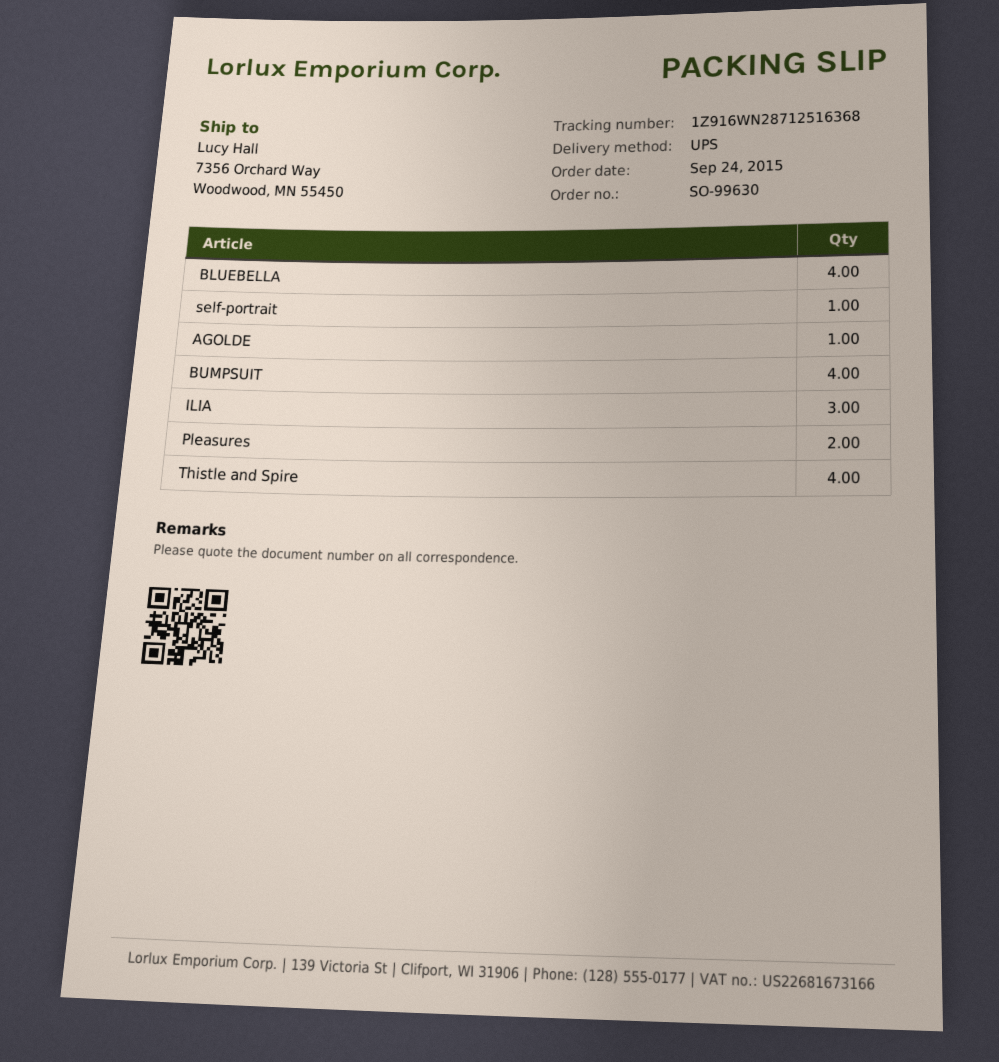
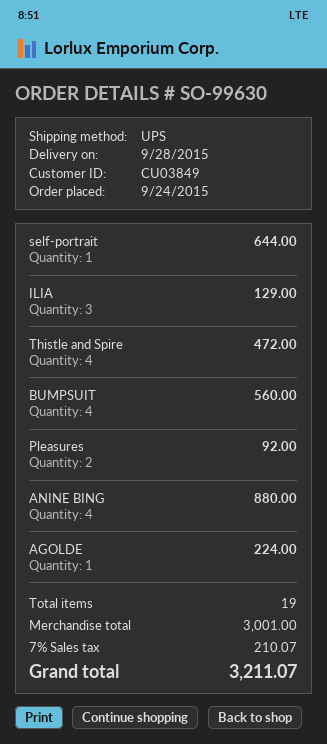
BLUEBELLA: 4 -> none
ANINE BING: none -> 4

